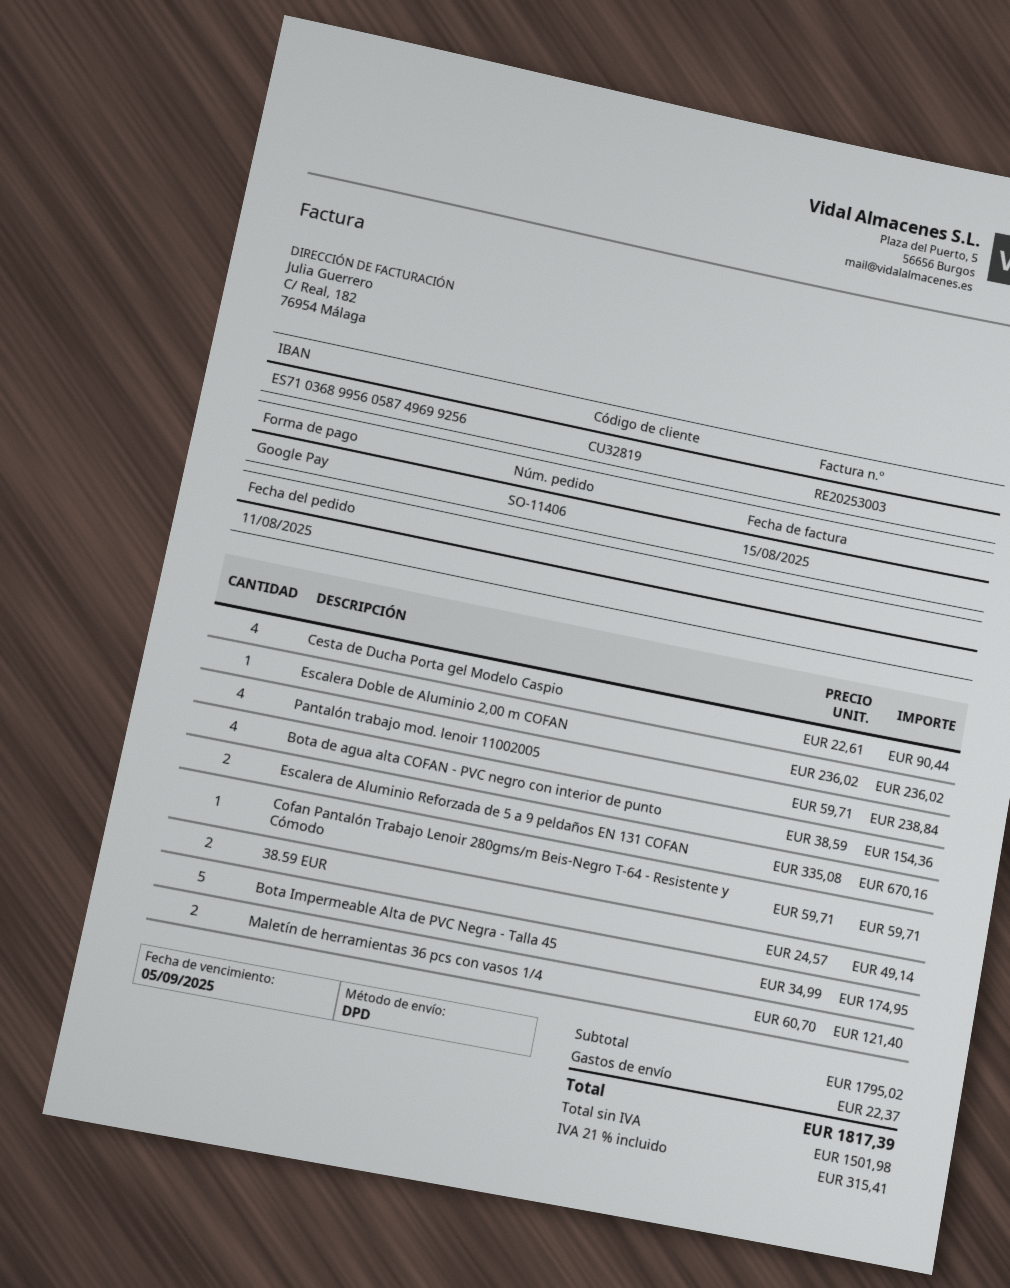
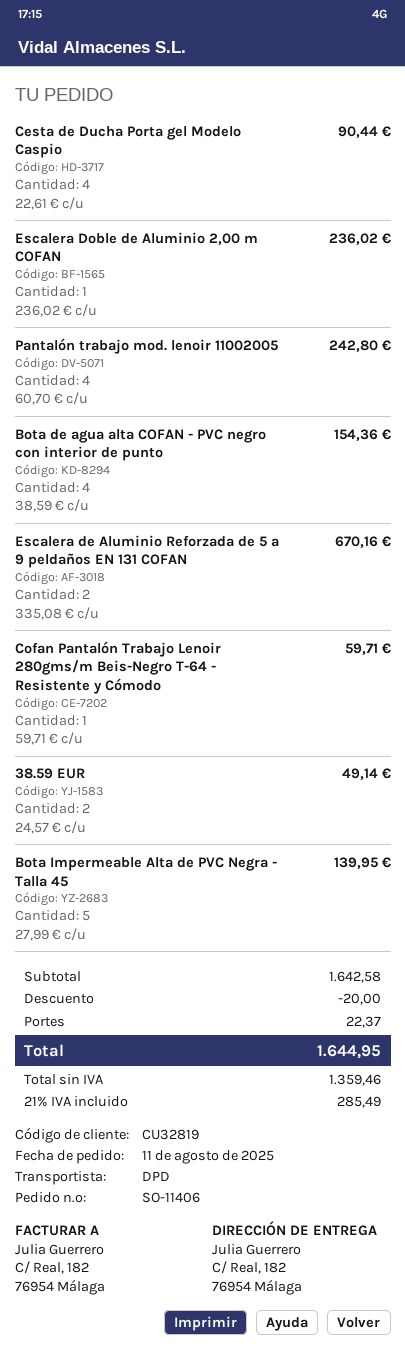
Pantalón trabajo mod. lenoir 11002005: 4 x 59.71 = 238.84 -> 4 x 60.70 = 242.80
Bota Impermeable Alta de PVC Negra - Talla 45: 5 x 34.99 = 174.95 -> 5 x 27.99 = 139.95
Maletín de herramientas 36 pcs con vasos 1/4: 2 x 60.70 = 121.40 -> none
subtotal: 1795.02 -> 1642.58
discount: none -> 20.00
net: 1501.98 -> 1359.46
tax: 21% = 315.41 -> 21% = 285.49
total: 1817.39 -> 1644.95

